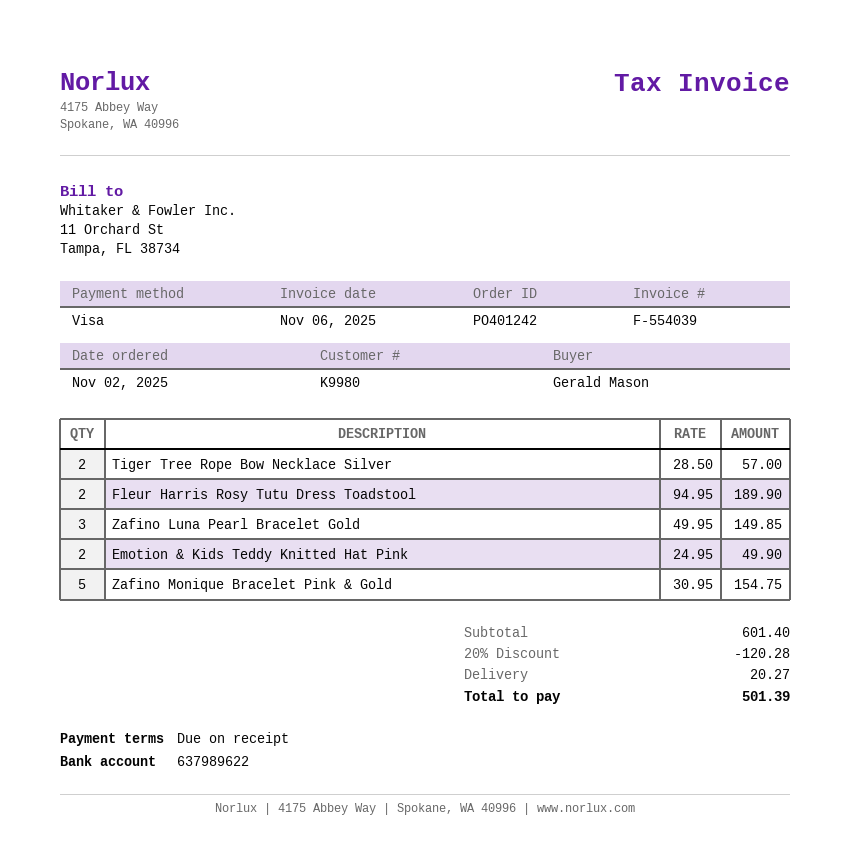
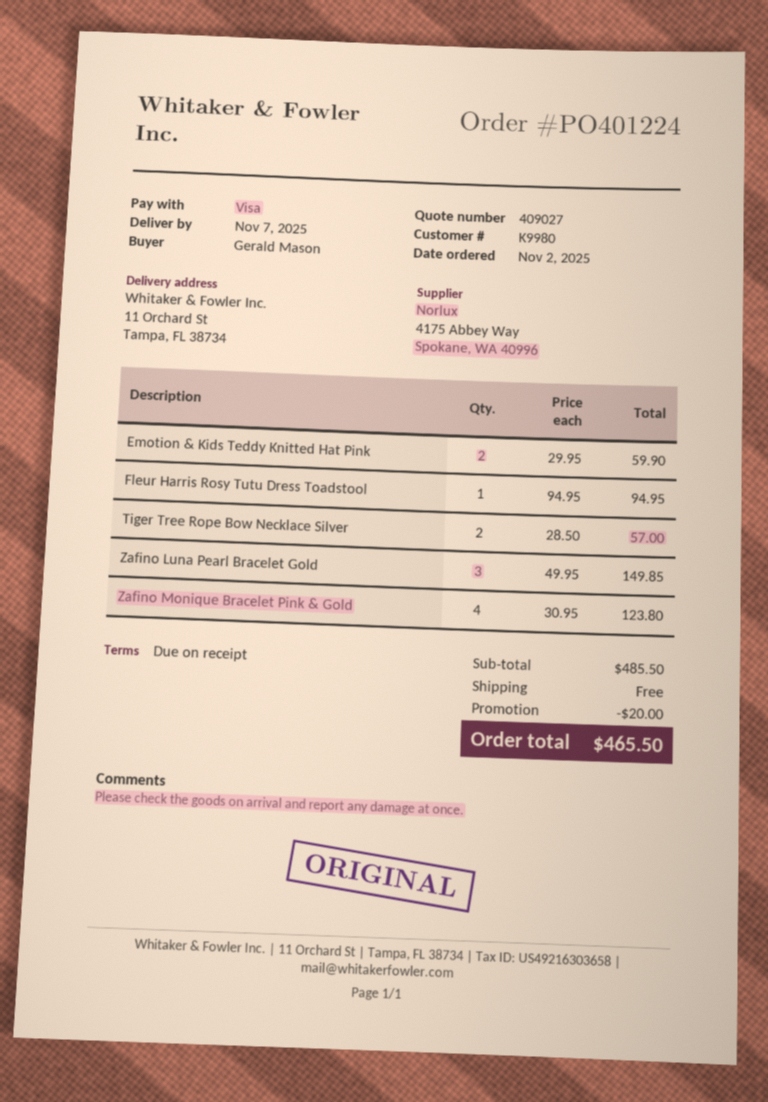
order number: PO401242 -> PO401224
Fleur Harris Rosy Tutu Dress Toadstool: 2 x 94.95 = 189.90 -> 1 x 94.95 = 94.95
Emotion & Kids Teddy Knitted Hat Pink: 2 x 24.95 = 49.90 -> 2 x 29.95 = 59.90
Zafino Monique Bracelet Pink & Gold: 5 x 30.95 = 154.75 -> 4 x 30.95 = 123.80
subtotal: 601.40 -> 485.50
discount: 120.28 -> 20.00
shipping: 20.27 -> 0.00
total: 501.39 -> 465.50

